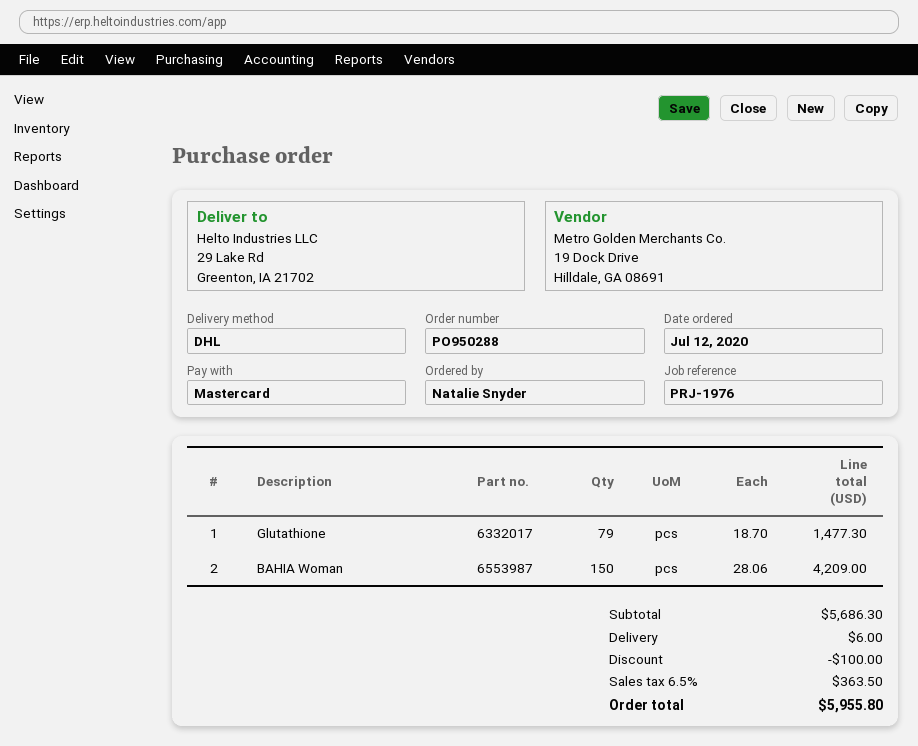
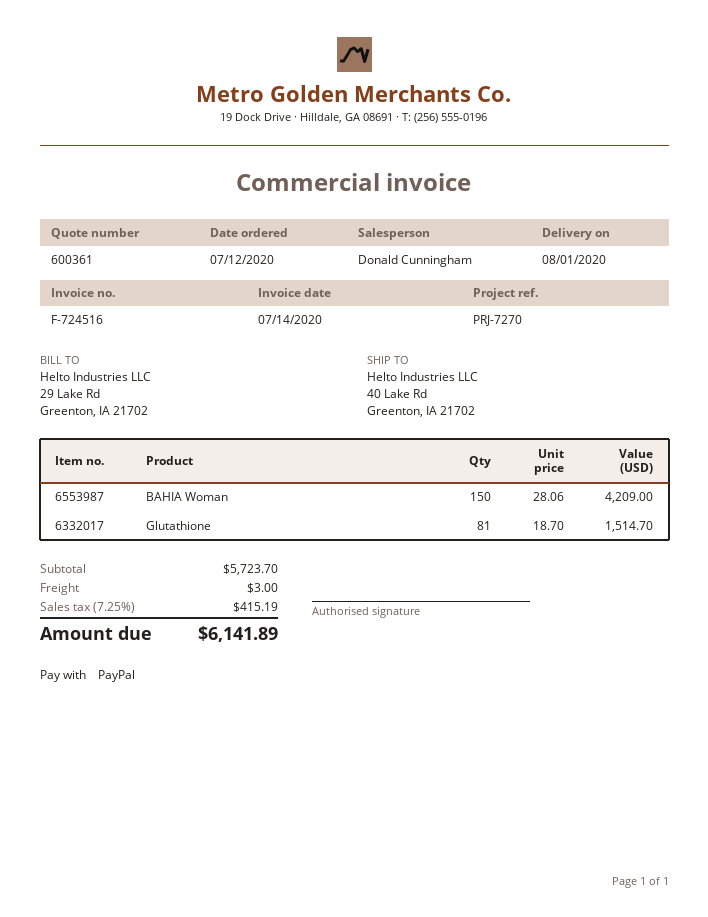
reference: PRJ-1976 -> PRJ-7270
payment method: Mastercard -> PayPal
ship to: 29 Lake Rd, Greenton, IA 21702 -> 40 Lake Rd, Greenton, IA 21702
Glutathione: 79 x 18.70 = 1477.30 -> 81 x 18.70 = 1514.70
subtotal: 5686.30 -> 5723.70
discount: 100.00 -> none
shipping: 6.00 -> 3.00
tax: 6.5% = 363.50 -> 7.25% = 415.19
total: 5955.80 -> 6141.89

